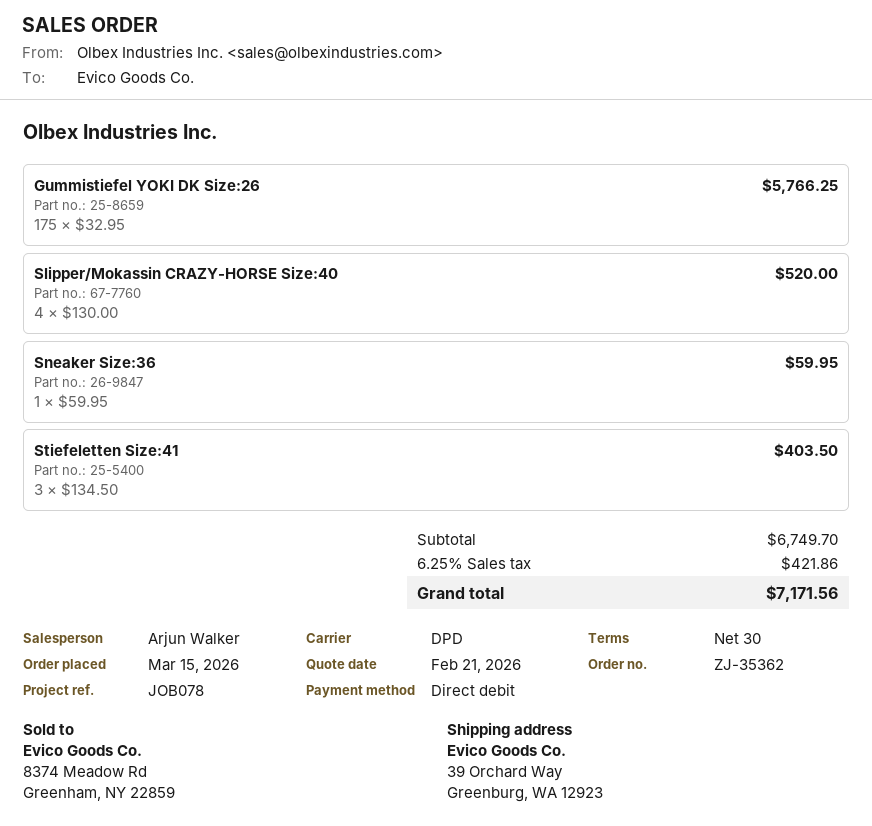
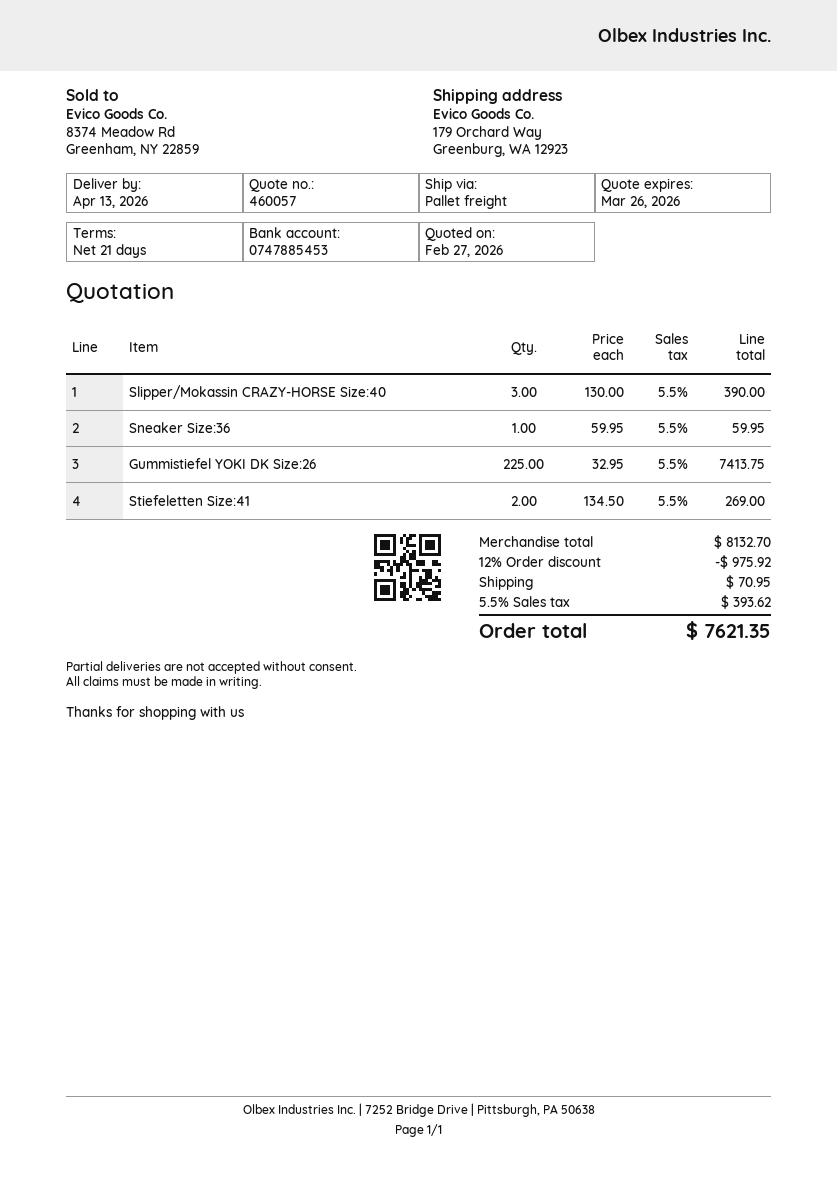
quote date: 2026-02-21 -> 2026-02-27
payment terms: 30 days -> 21 days
shipping method: DPD -> pallet freight
ship to: 39 Orchard Way, Greenburg, WA 12923 -> 179 Orchard Way, Greenburg, WA 12923
Gummistiefel YOKI DK Size:26: 175 x 32.95 = 5766.25 -> 225 x 32.95 = 7413.75
Slipper/Mokassin CRAZY-HORSE Size:40: 4 x 130.00 = 520.00 -> 3 x 130.00 = 390.00
Stiefeletten Size:41: 3 x 134.50 = 403.50 -> 2 x 134.50 = 269.00
subtotal: 6749.70 -> 8132.70
discount: none -> 12% = 975.92
shipping: none -> 70.95
tax: 6.25% = 421.86 -> 5.5% = 393.62
total: 7171.56 -> 7621.35

